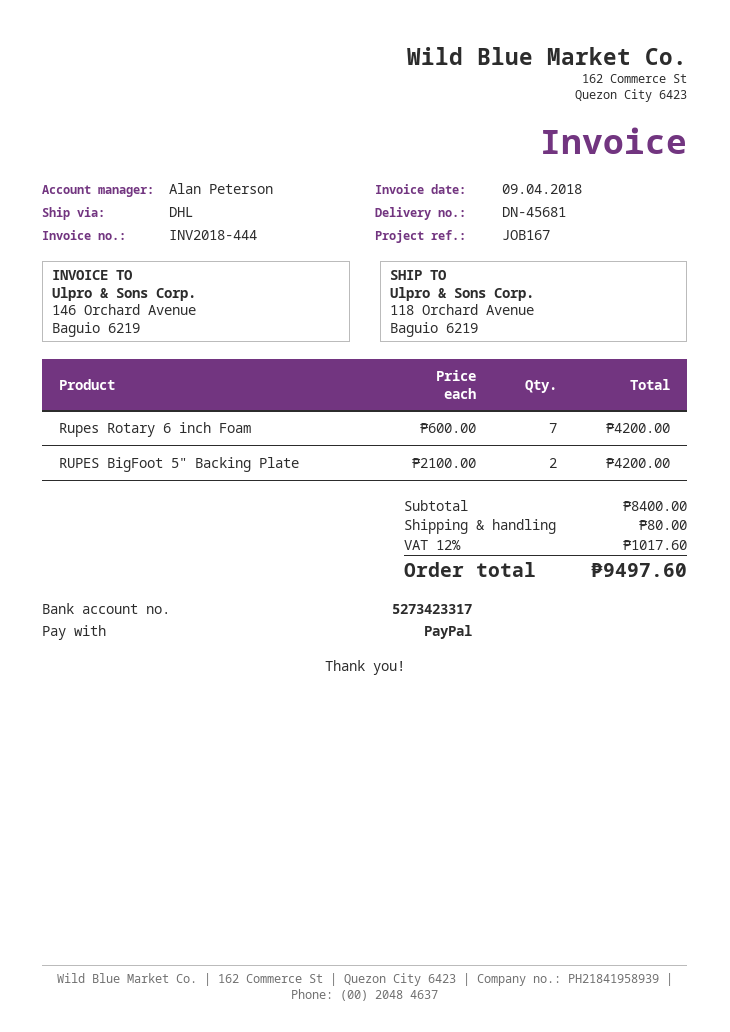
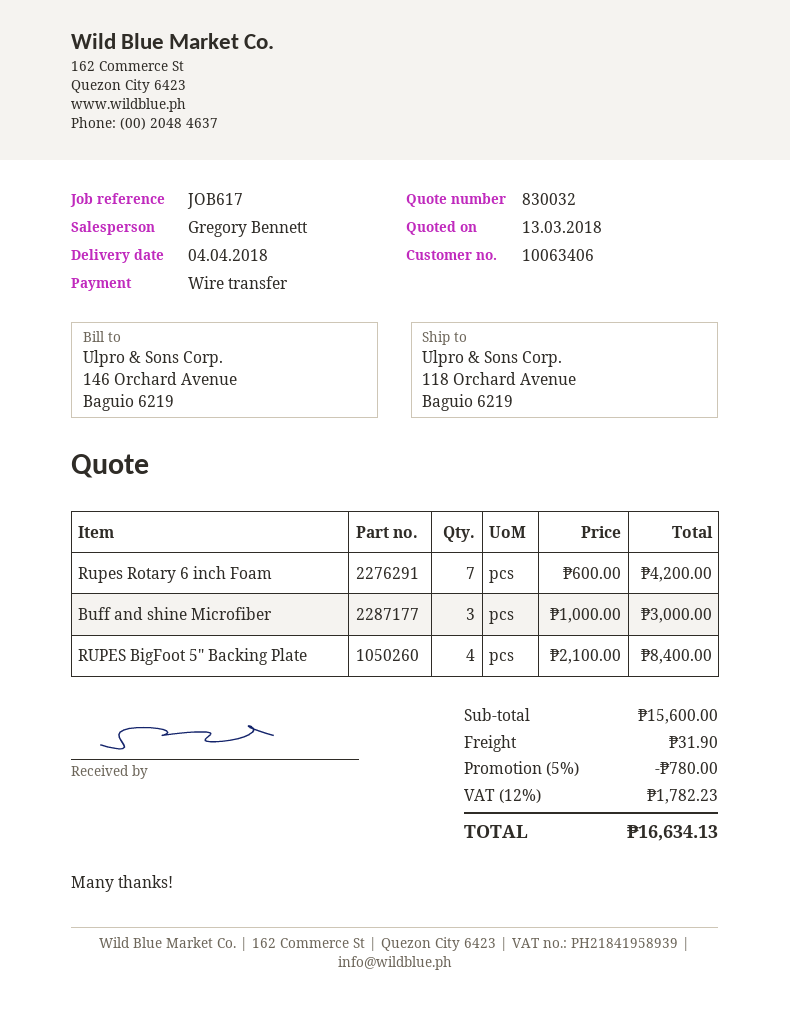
reference: JOB167 -> JOB617
sales rep: Alan Peterson -> Gregory Bennett
payment method: PayPal -> bank transfer
RUPES BigFoot 5" Backing Plate: 2 x 2100.00 = 4200.00 -> 4 x 2100.00 = 8400.00
Buff and shine Microfiber: none -> 3 x 1000.00 = 3000.00
subtotal: 8400.00 -> 15600.00
discount: none -> 5% = 780.00
shipping: 80.00 -> 31.90
tax: 12% = 1017.60 -> 12% = 1782.23
total: 9497.60 -> 16634.13

